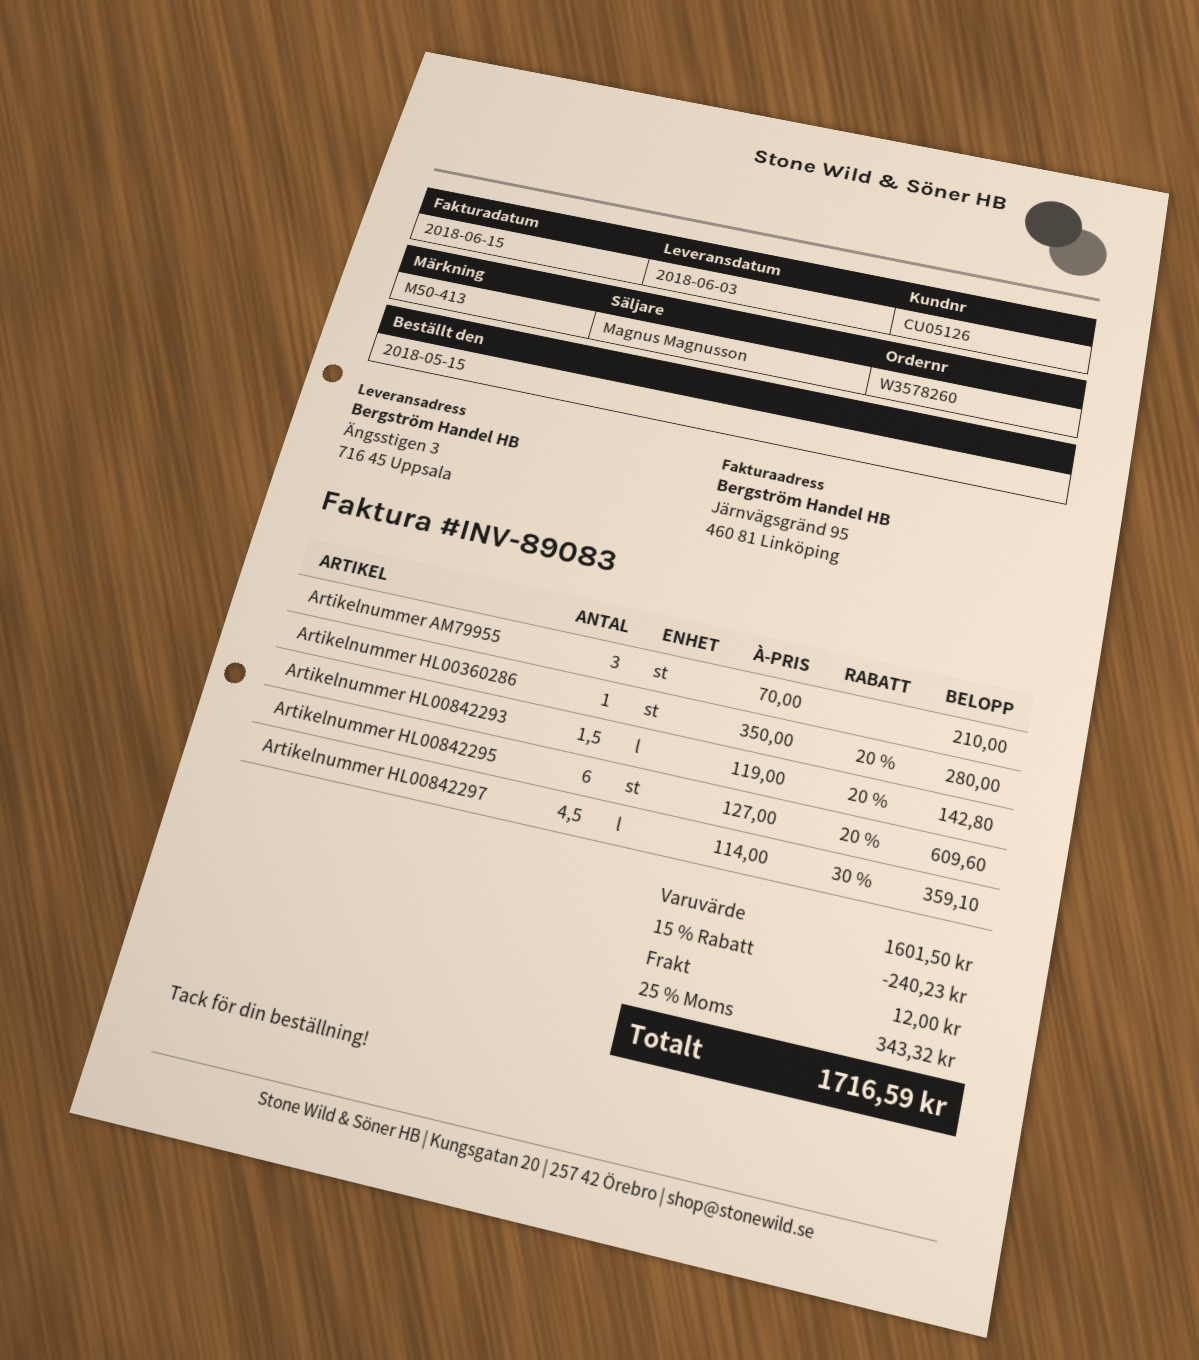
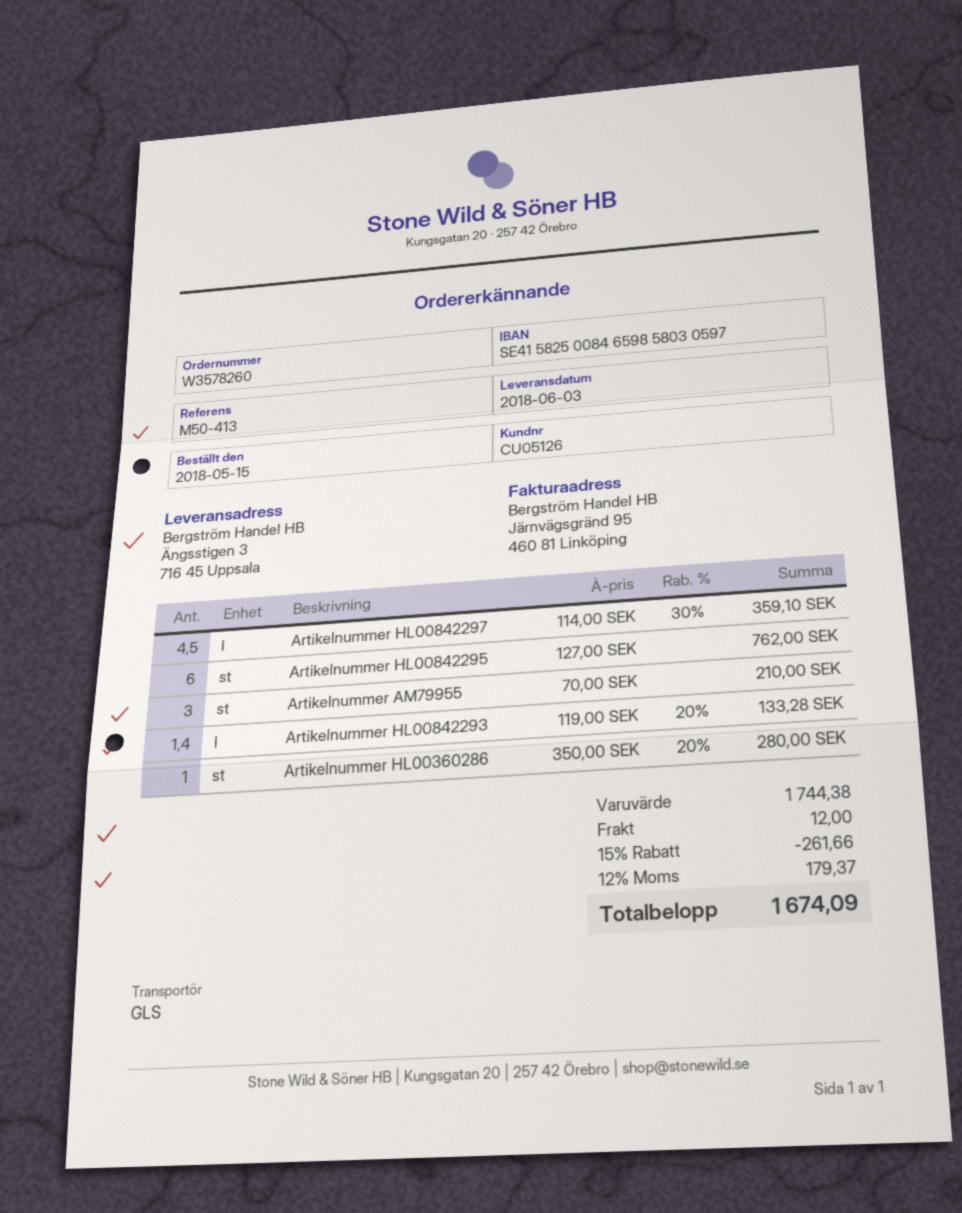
Artikelnummer HL00842293: 1.5 x 119.00 - 20% = 142.80 -> 1.4 x 119.00 - 20% = 133.28
Artikelnummer HL00842295: 6 x 127.00 - 20% = 609.60 -> 6 x 127.00 = 762.00
subtotal: 1601.50 -> 1744.38
discount: 15% = 240.23 -> 15% = 261.66
tax: 25% = 343.32 -> 12% = 179.37
total: 1716.59 -> 1674.09

